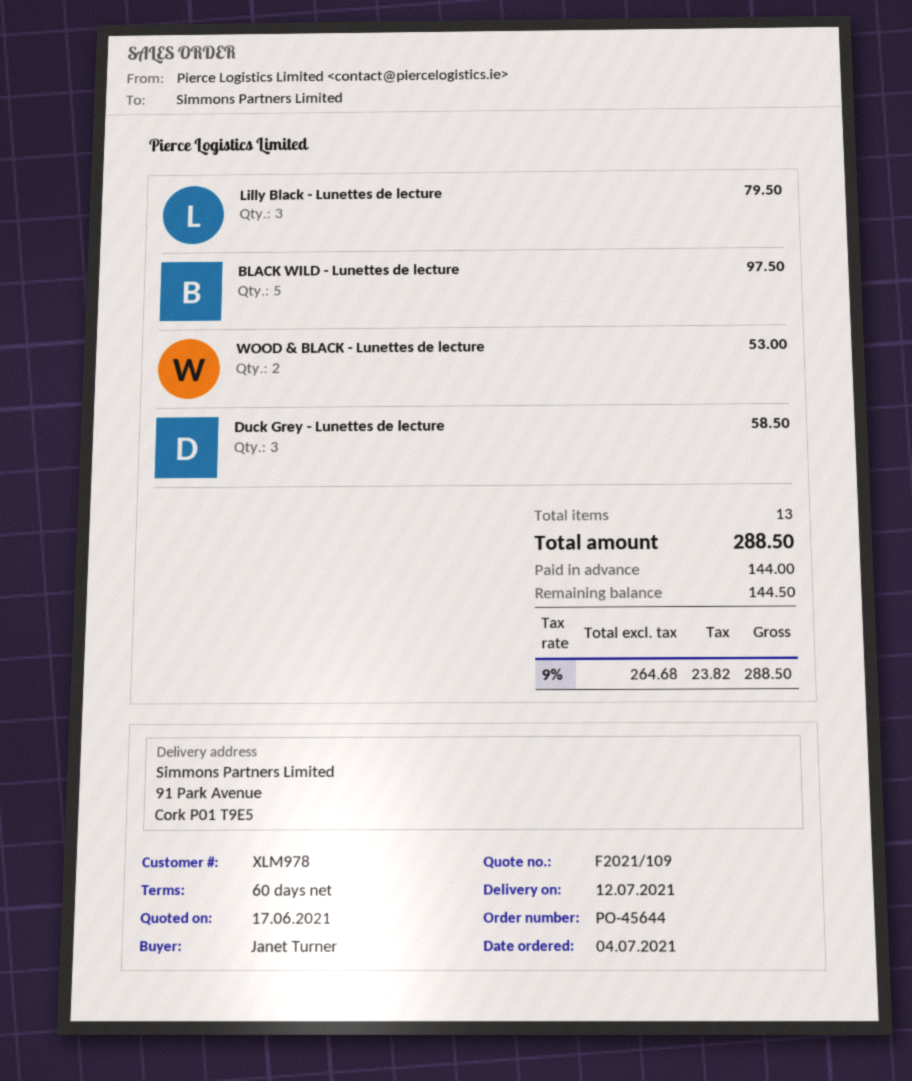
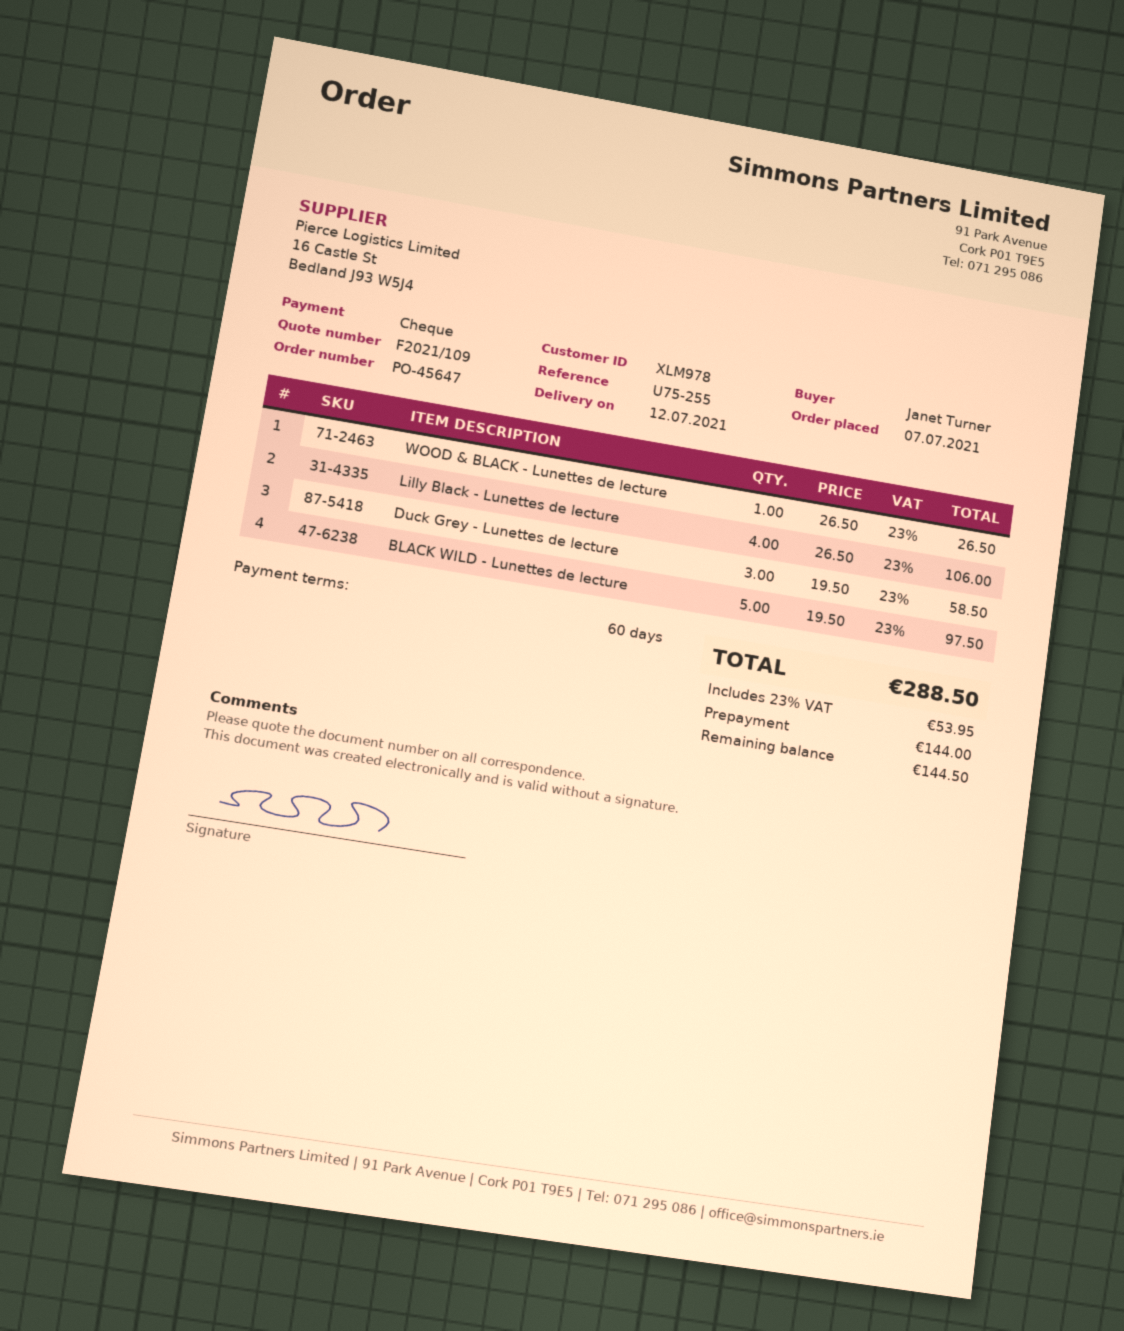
order number: PO-45644 -> PO-45647
order date: 2021-07-04 -> 2021-07-07
Lilly Black - Lunettes de lecture: 3 for 79.50 -> 4 for 106.00
WOOD & BLACK - Lunettes de lecture: 2 for 53.00 -> 1 for 26.50
tax: 9% = 23.82 -> 23% = 53.95

